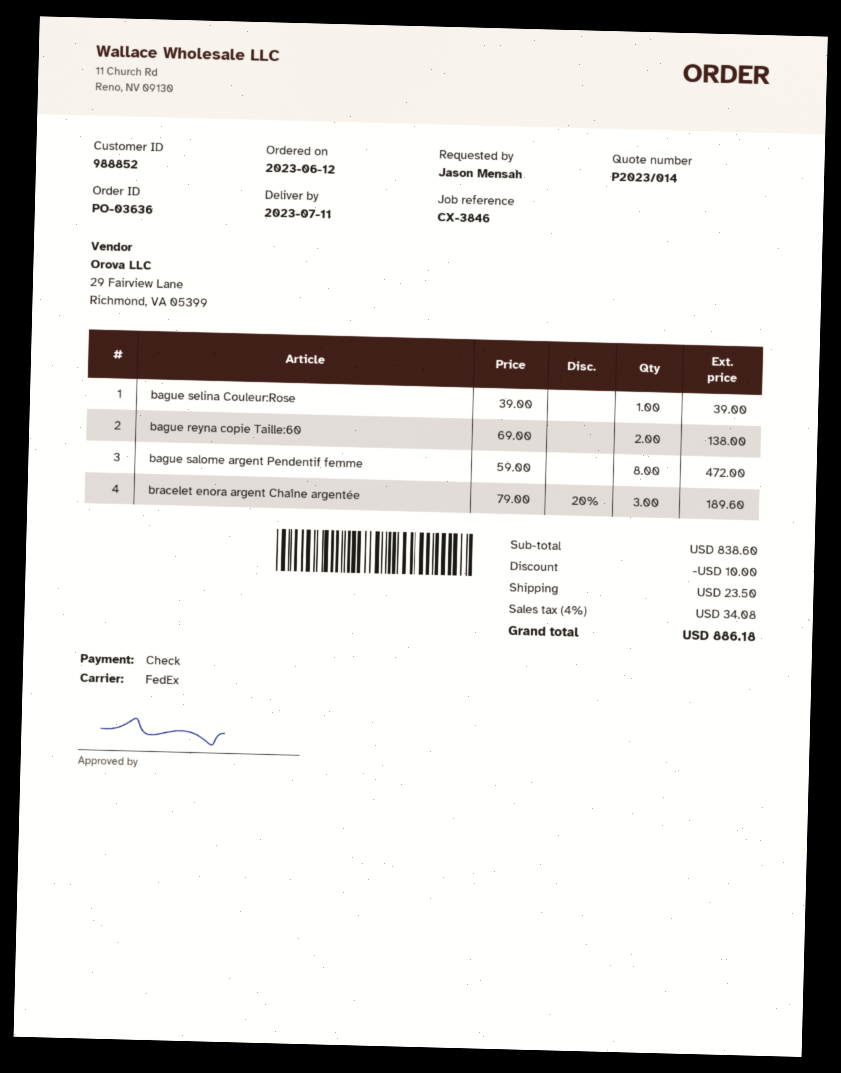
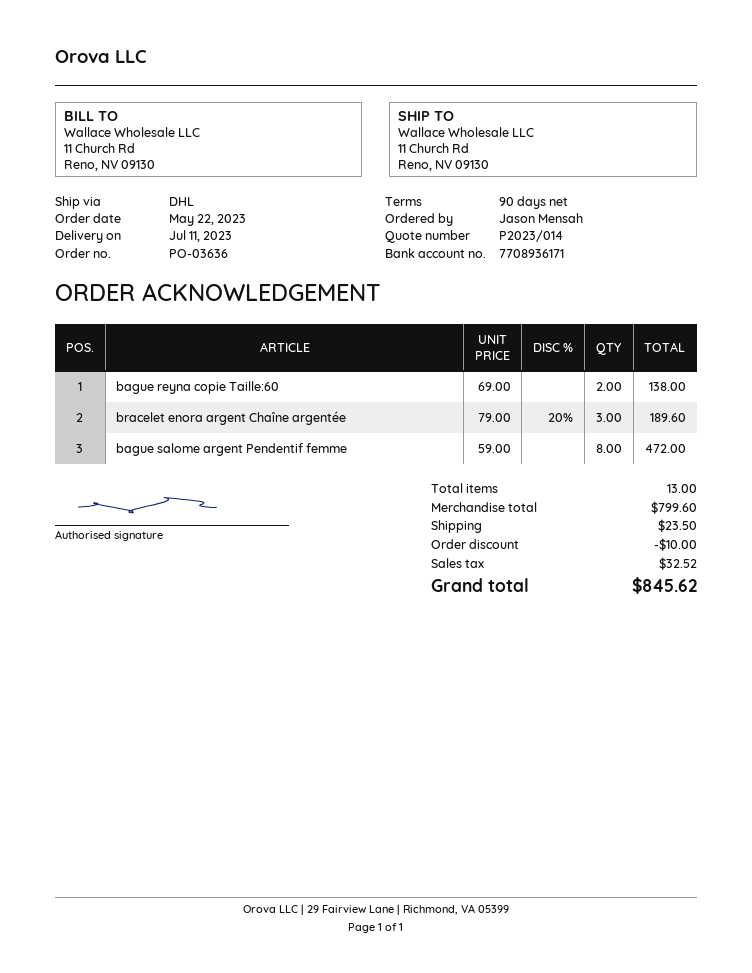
order date: 2023-06-12 -> 2023-05-22
shipping method: FedEx -> DHL
bague selina Couleur:Rose: 1 x 39.00 = 39.00 -> none
subtotal: 838.60 -> 799.60
tax: 34.08 -> 32.52
total: 886.18 -> 845.62

